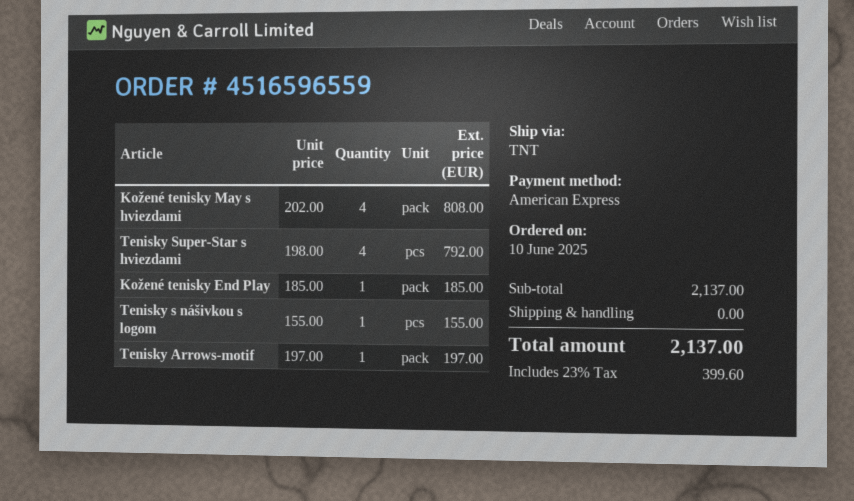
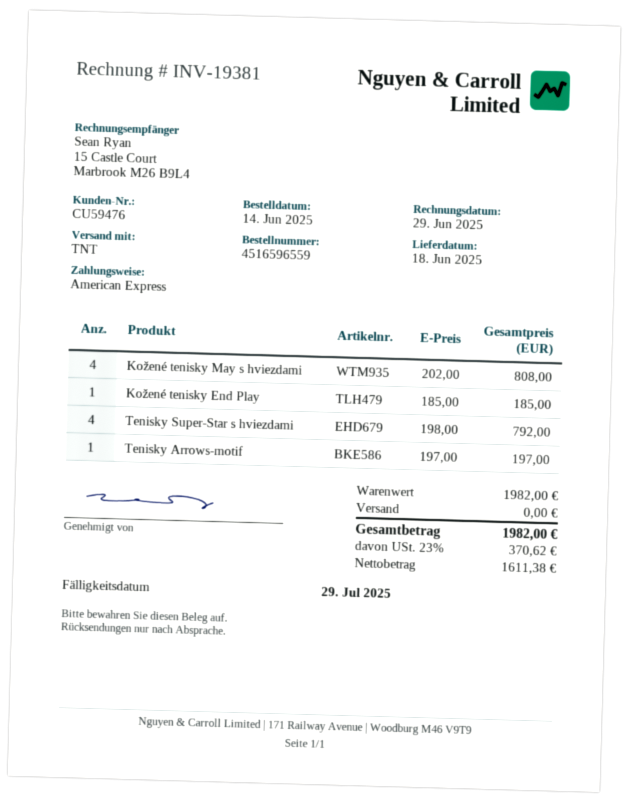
order date: 2025-06-10 -> 2025-06-14
Tenisky s nášivkou s logom: 1 x 155.00 = 155.00 -> none
subtotal: 2137.00 -> 1982.00
tax: 23% = 399.60 -> 23% = 370.62
total: 2137.00 -> 1982.00

